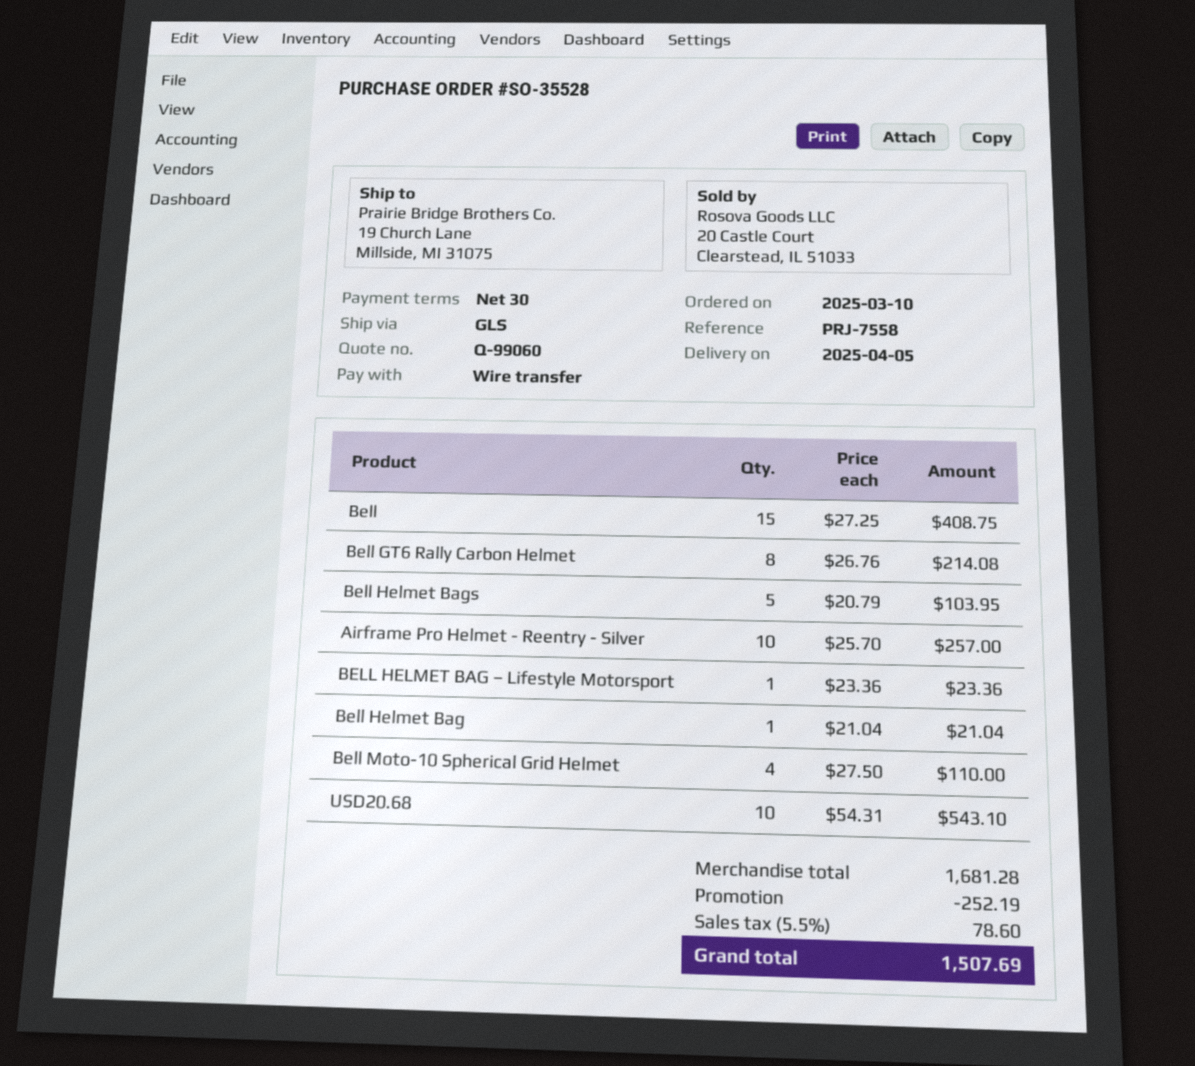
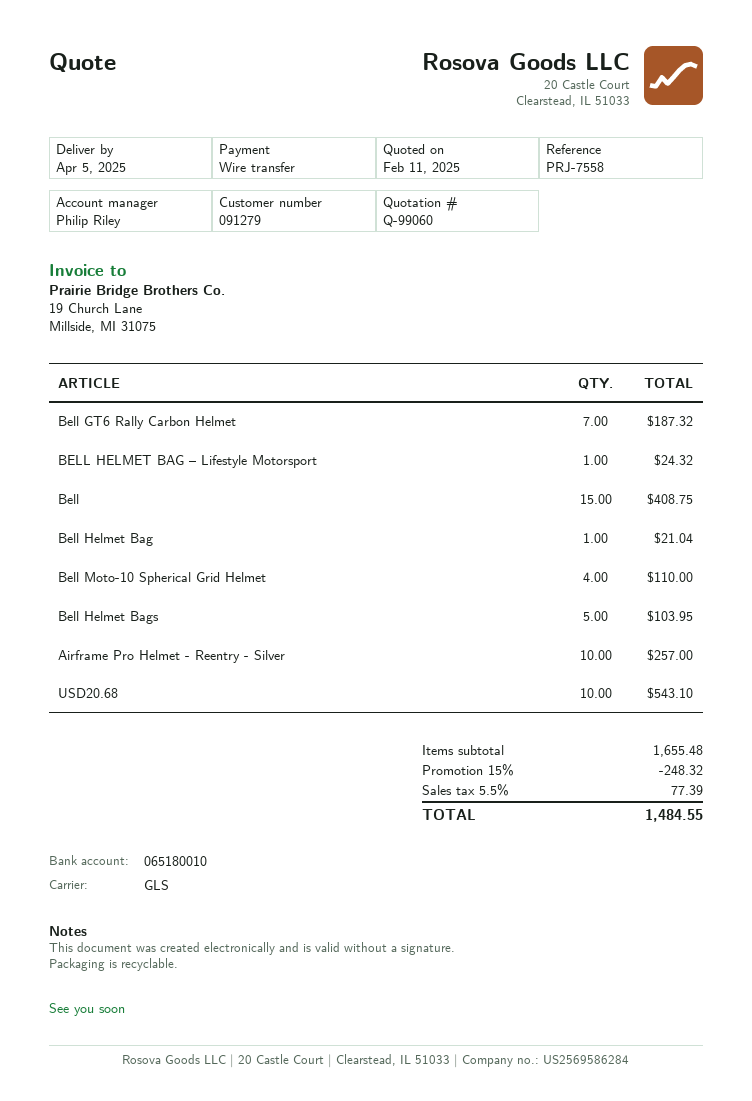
Bell GT6 Rally Carbon Helmet: 8 for 214.08 -> 7 for 187.32
BELL HELMET BAG – Lifestyle Motorsport: 1 for 23.36 -> 1 for 24.32
subtotal: 1681.28 -> 1655.48
discount: 252.19 -> 248.32
tax: 5.5% = 78.60 -> 5.5% = 77.39
total: 1507.69 -> 1484.55

